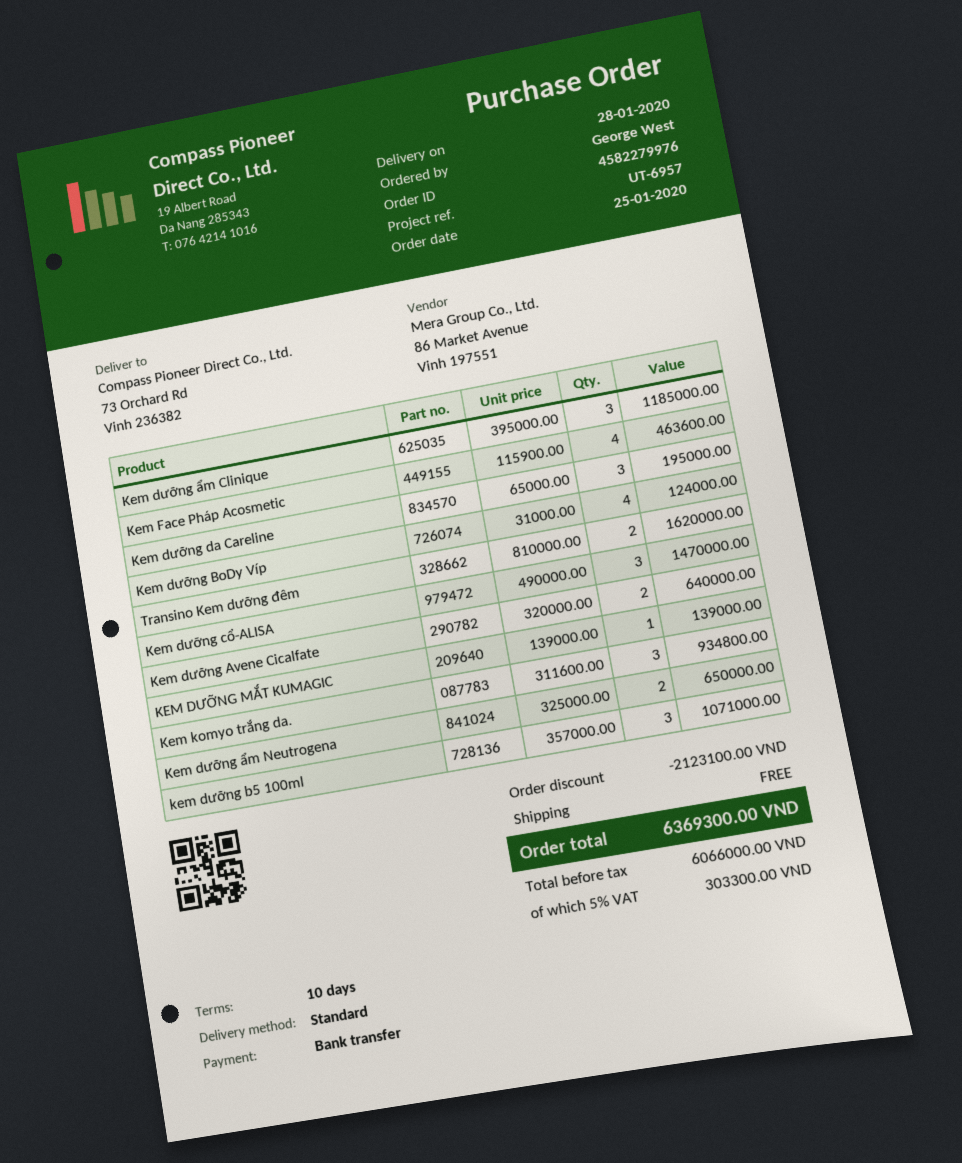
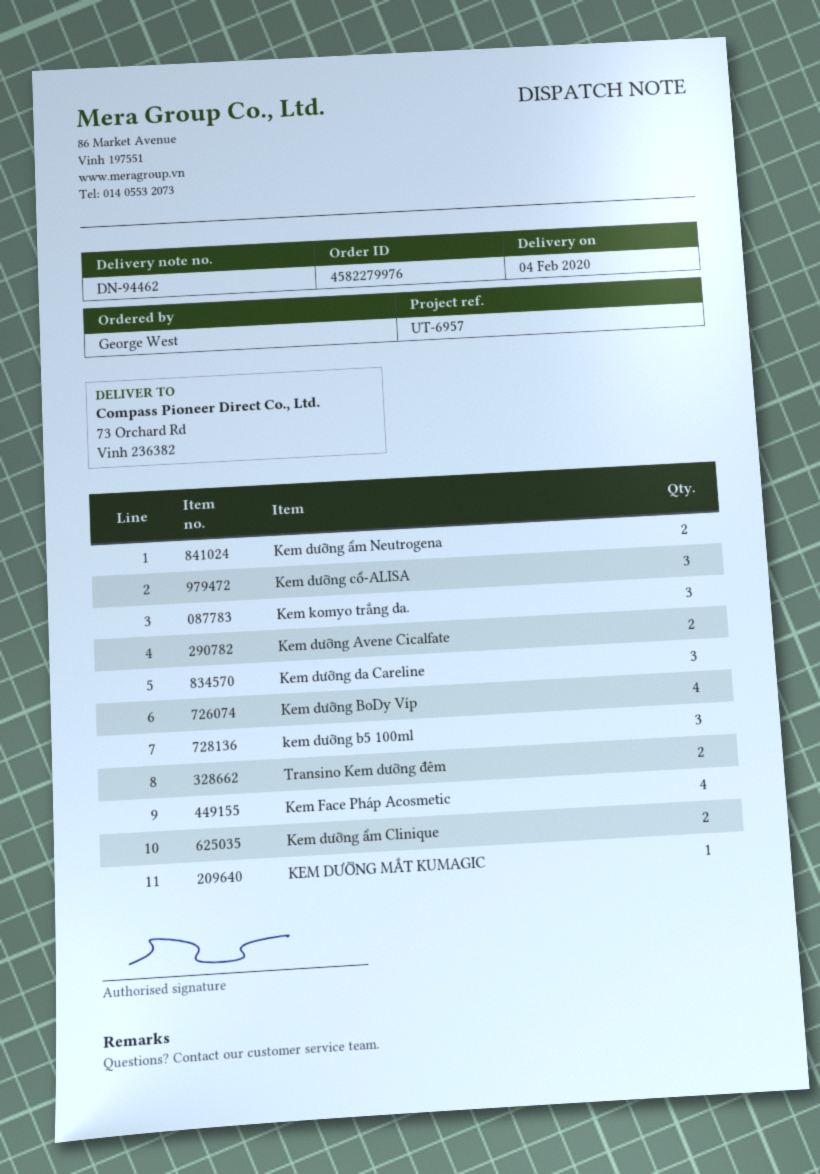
delivery date: 2020-01-28 -> 2020-02-04
Kem dưỡng ẩm Clinique: 3 -> 2

